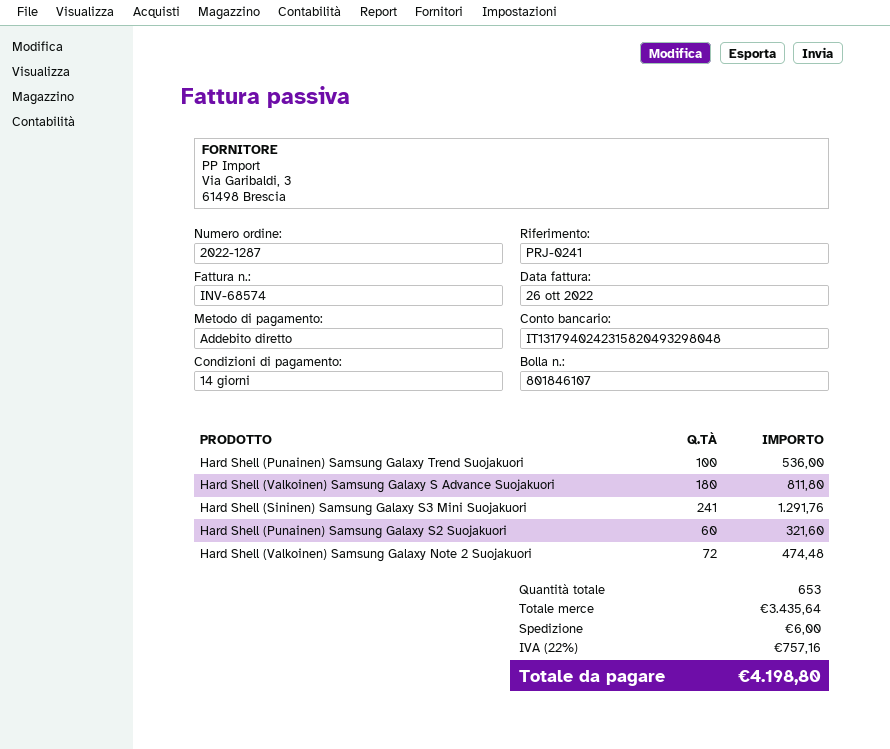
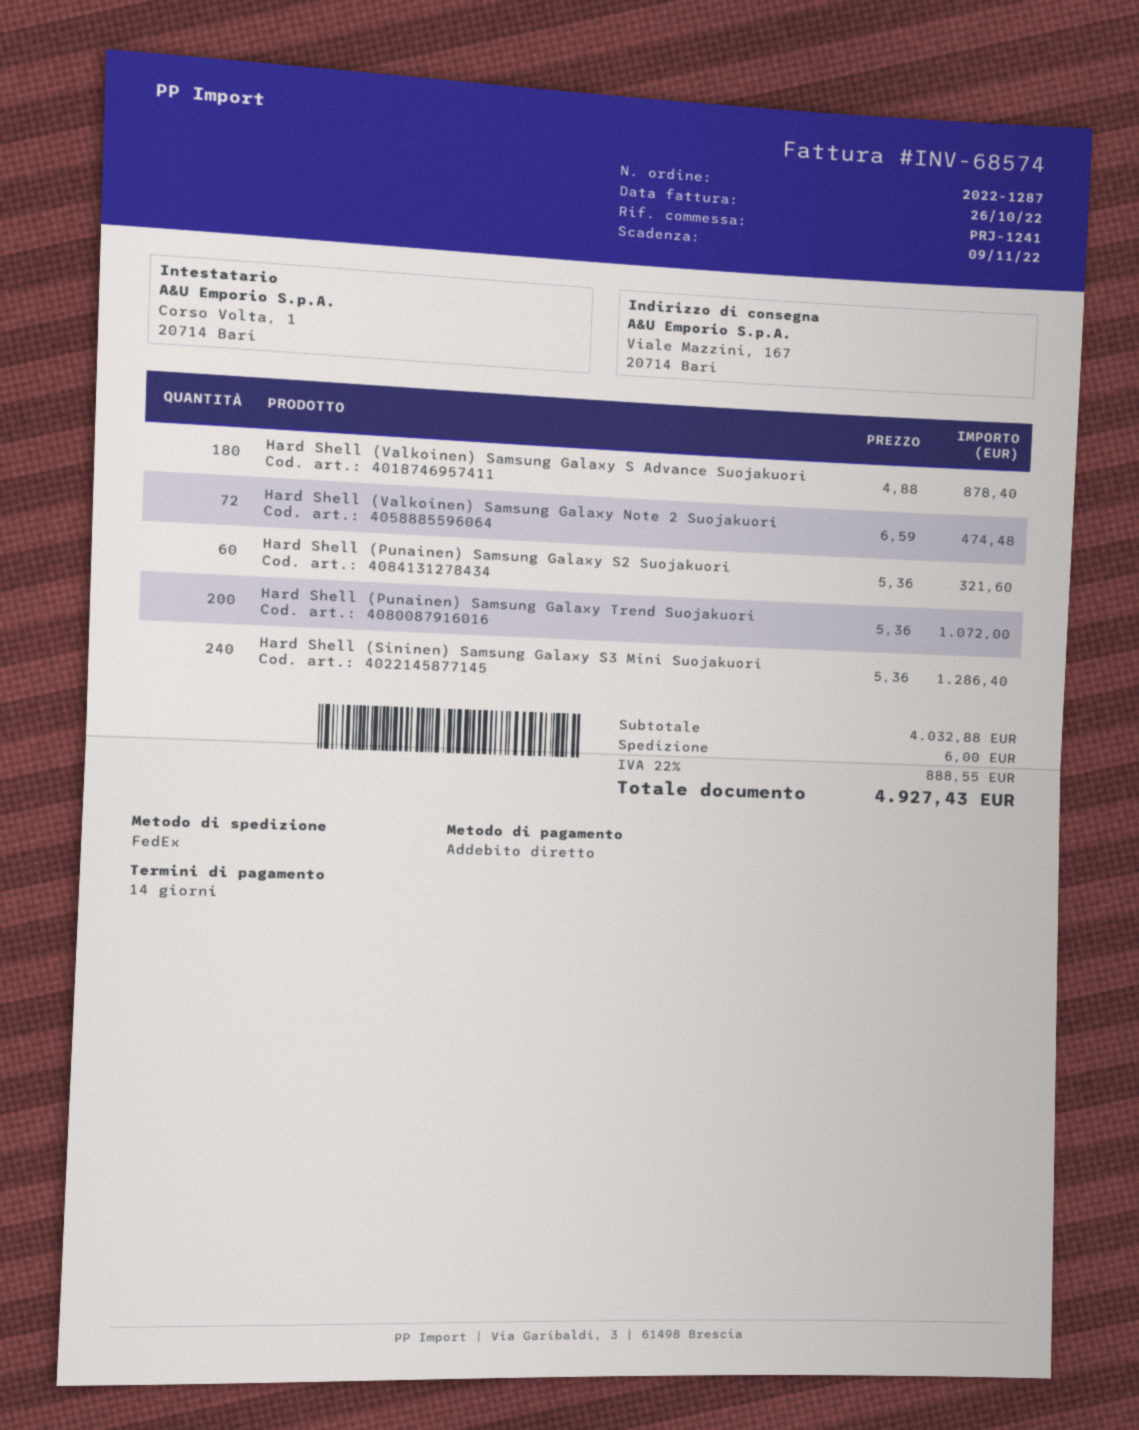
reference: PRJ-0241 -> PRJ-1241
Hard Shell (Punainen) Samsung Galaxy Trend Suojakuori: 100 for 536.00 -> 200 for 1072.00
Hard Shell (Valkoinen) Samsung Galaxy S Advance Suojakuori: 180 for 811.80 -> 180 for 878.40
Hard Shell (Sininen) Samsung Galaxy S3 Mini Suojakuori: 241 for 1291.76 -> 240 for 1286.40
subtotal: 3435.64 -> 4032.88
tax: 22% = 757.16 -> 22% = 888.55
total: 4198.80 -> 4927.43

